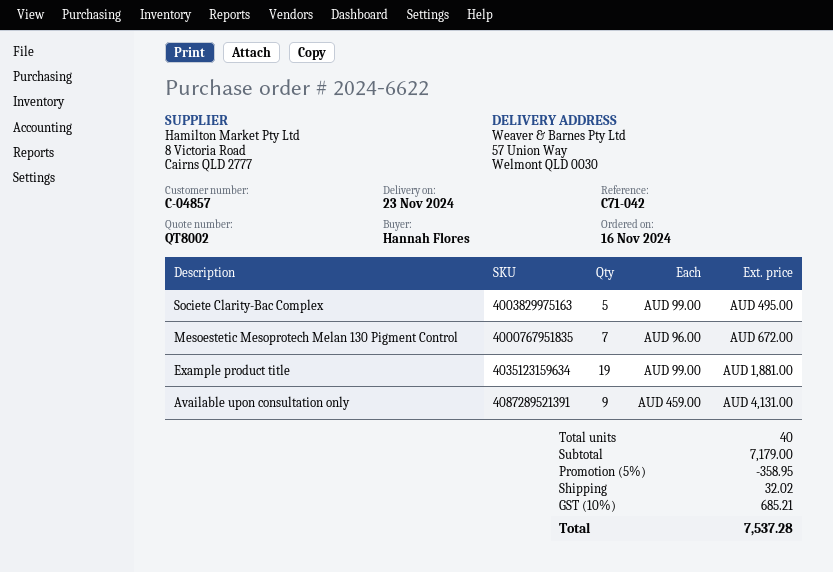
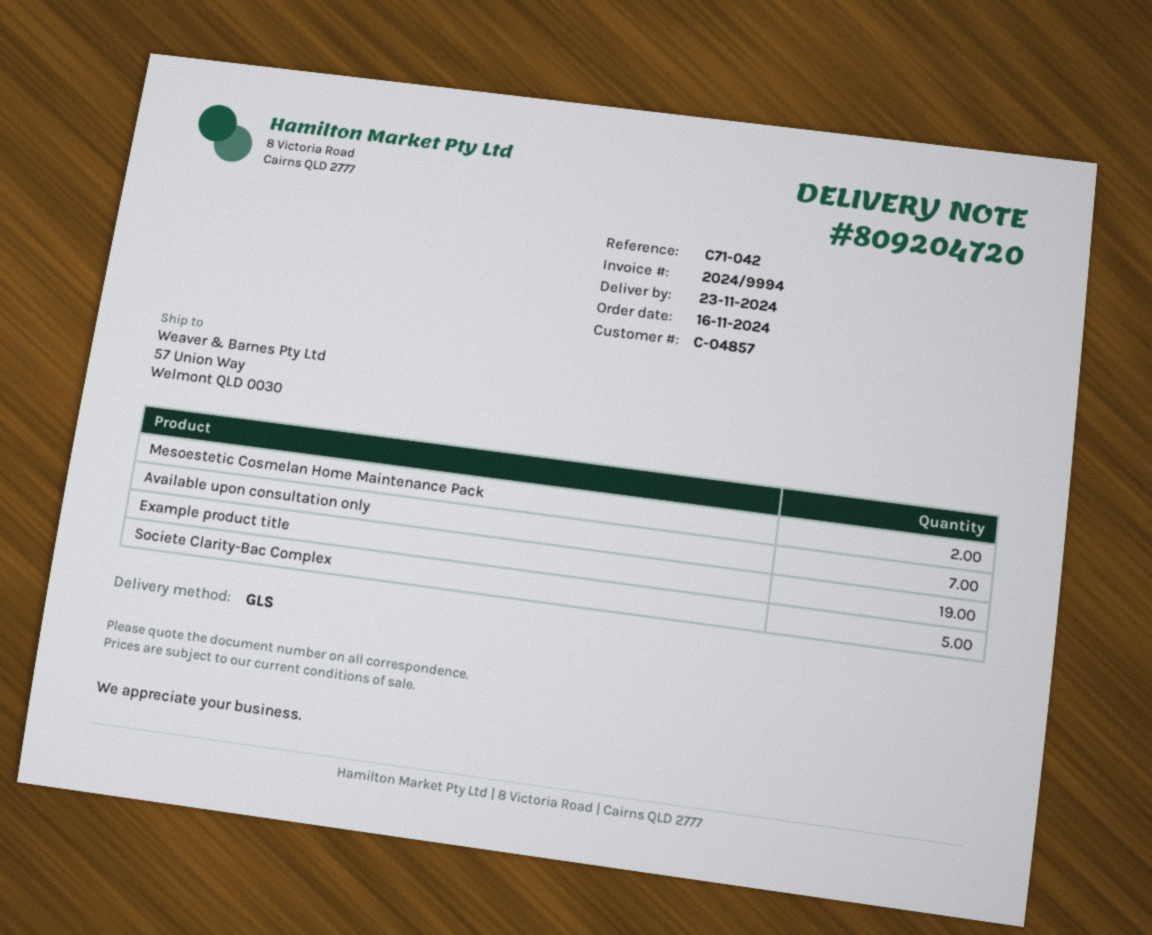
Mesoestetic Mesoprotech Melan 130 Pigment Control: 7 -> none
Available upon consultation only: 9 -> 7
Mesoestetic Cosmelan Home Maintenance Pack: none -> 2

